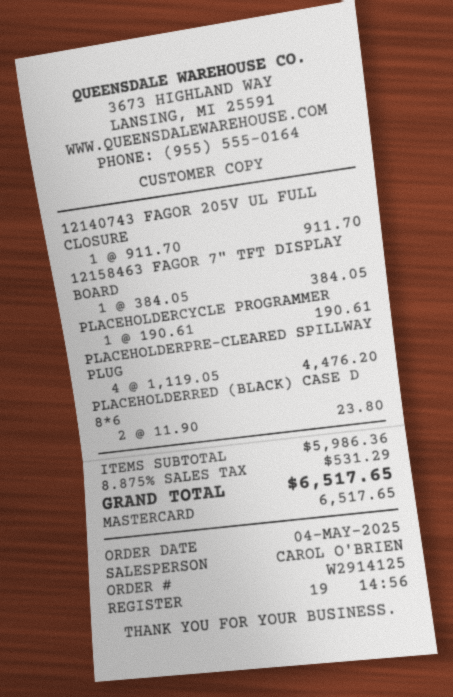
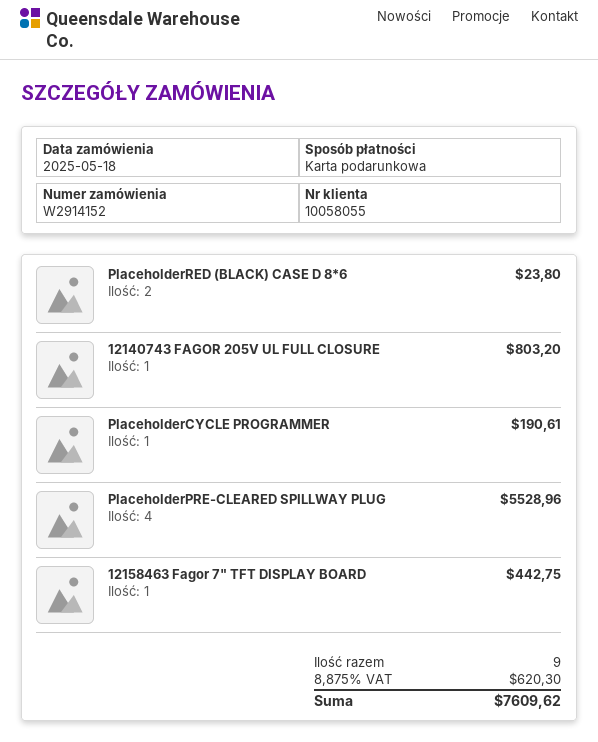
order number: W2914125 -> W2914152
order date: 2025-05-04 -> 2025-05-18
payment method: Mastercard -> gift card
12140743 FAGOR 205V UL FULL CLOSURE: 1 for 911.70 -> 1 for 803.20
12158463 FAGOR 7" TFT DISPLAY BOARD: 1 for 384.05 -> 1 for 442.75
PLACEHOLDERPRE-CLEARED SPILLWAY PLUG: 4 for 4476.20 -> 4 for 5528.96
tax: 8.875% = 531.29 -> 8.875% = 620.30
total: 6517.65 -> 7609.62

